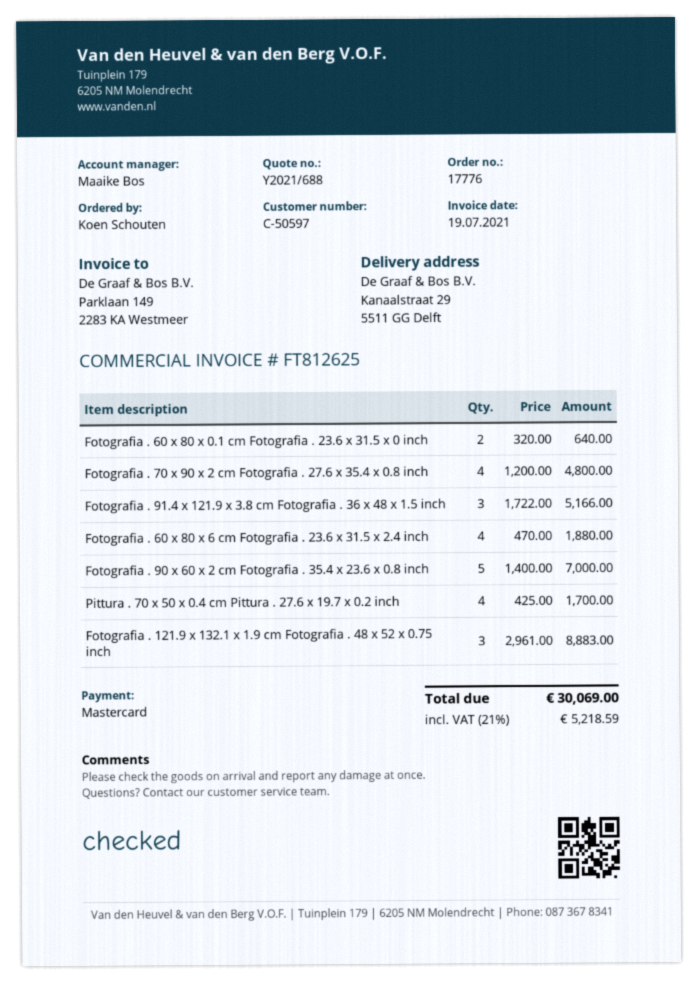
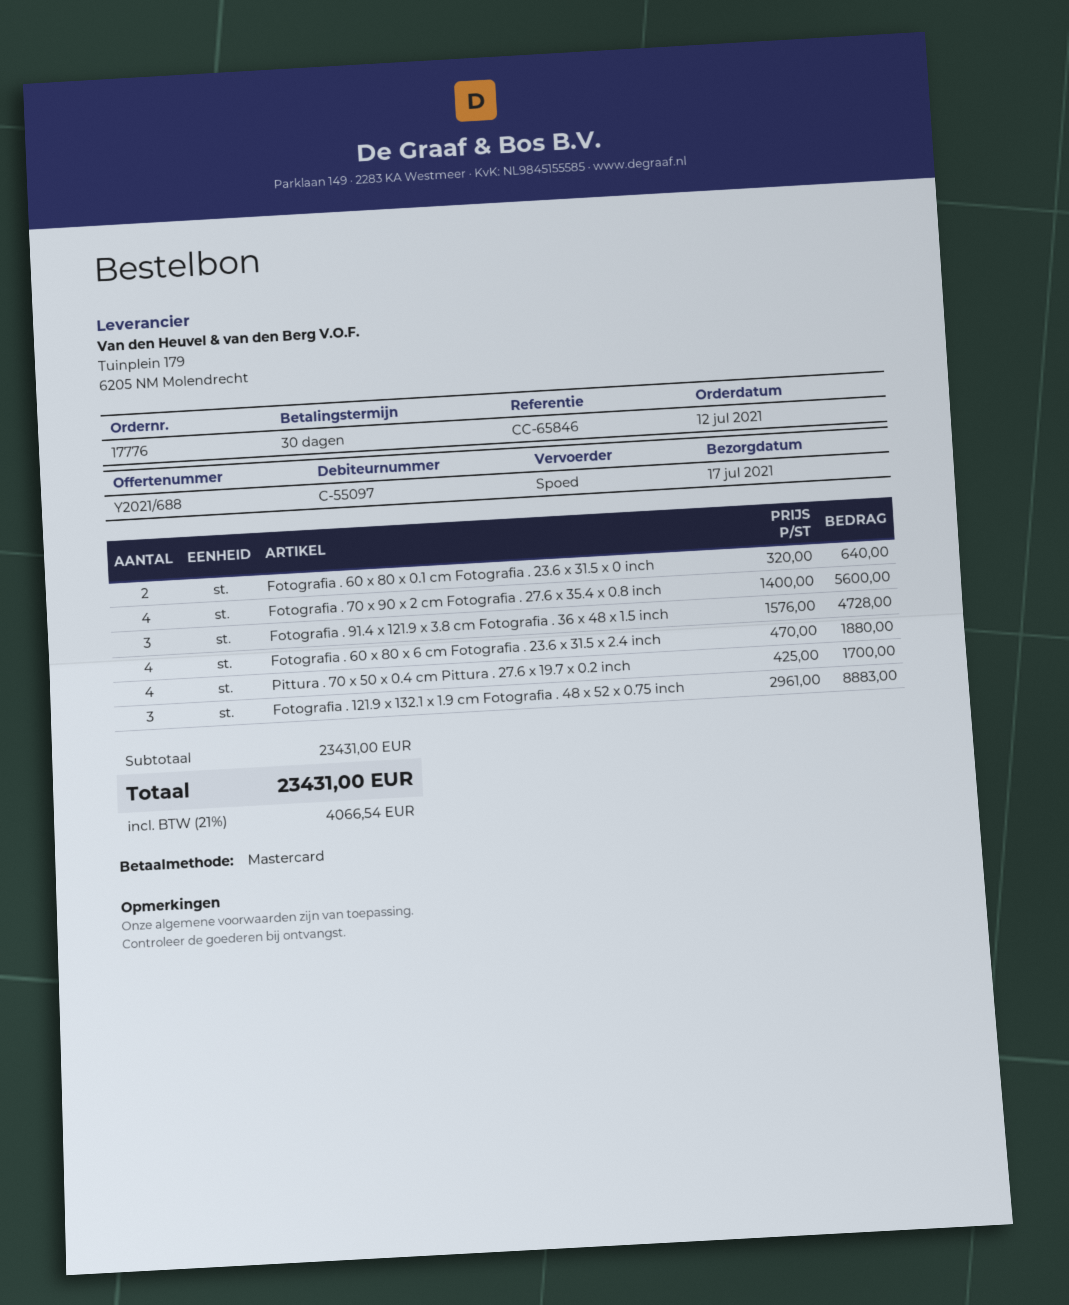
customer number: C-50597 -> C-55097
Fotografia . 70 x 90 x 2 cm Fotografia . 27.6 x 35.4 x 0.8 inch: 4 x 1200.00 = 4800.00 -> 4 x 1400.00 = 5600.00
Fotografia . 91.4 x 121.9 x 3.8 cm Fotografia . 36 x 48 x 1.5 inch: 3 x 1722.00 = 5166.00 -> 3 x 1576.00 = 4728.00
Fotografia . 90 x 60 x 2 cm Fotografia . 35.4 x 23.6 x 0.8 inch: 5 x 1400.00 = 7000.00 -> none
tax: 21% = 5218.59 -> 21% = 4066.54
total: 30069.00 -> 23431.00

